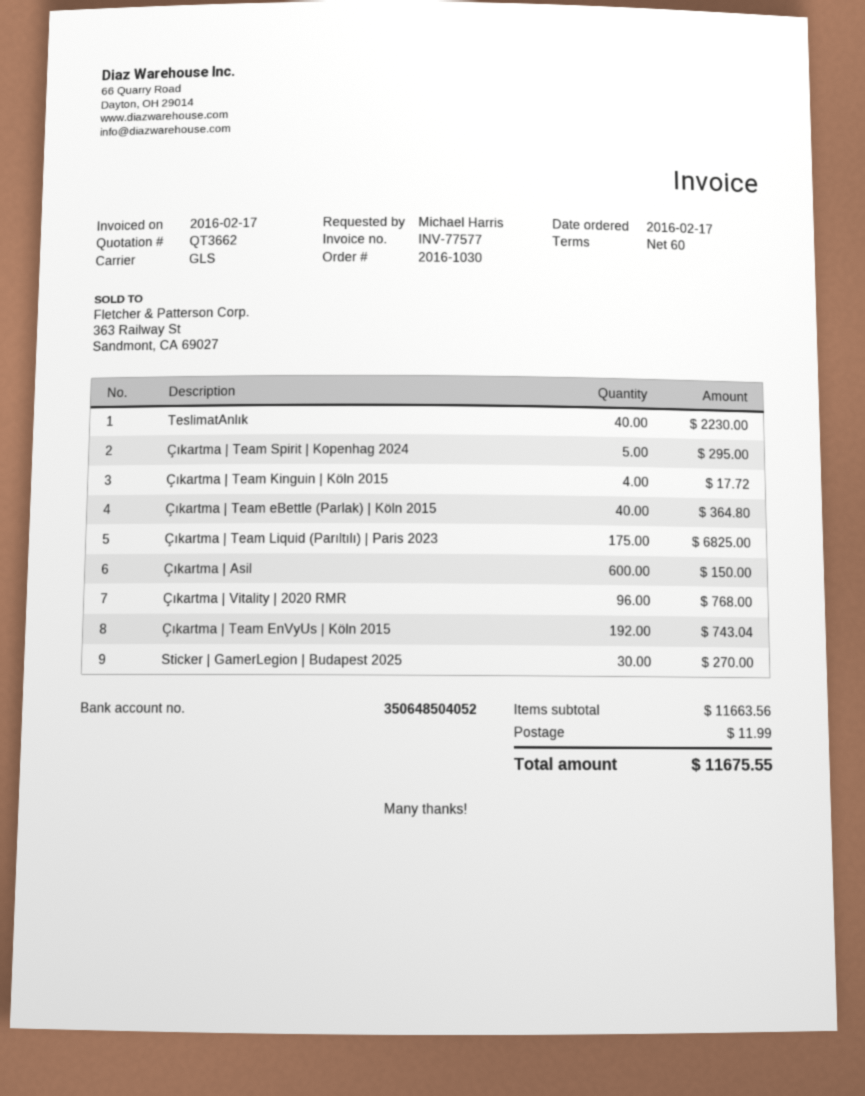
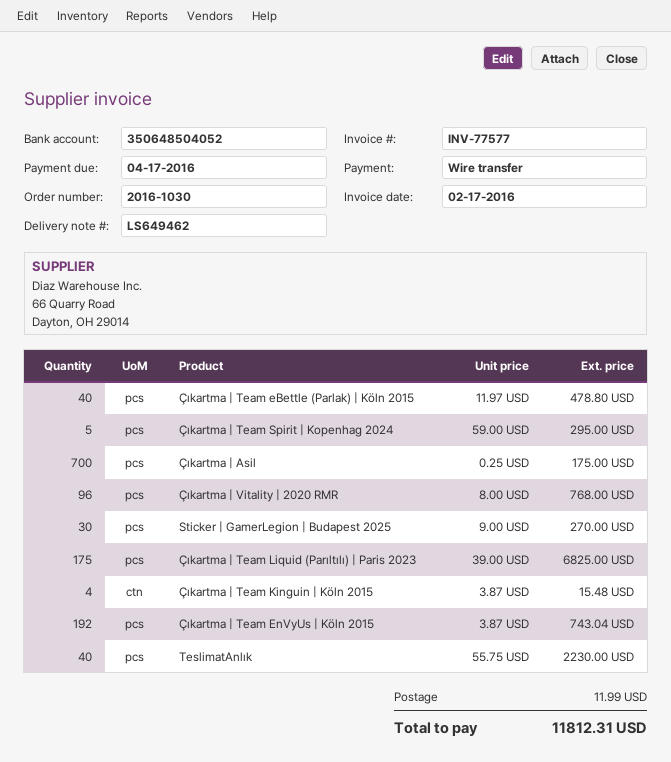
Çıkartma | Team Kinguin | Köln 2015: 4 for 17.72 -> 4 for 15.48
Çıkartma | Team eBettle (Parlak) | Köln 2015: 40 for 364.80 -> 40 for 478.80
Çıkartma | Asil: 600 for 150.00 -> 700 for 175.00
total: 11675.55 -> 11812.31

